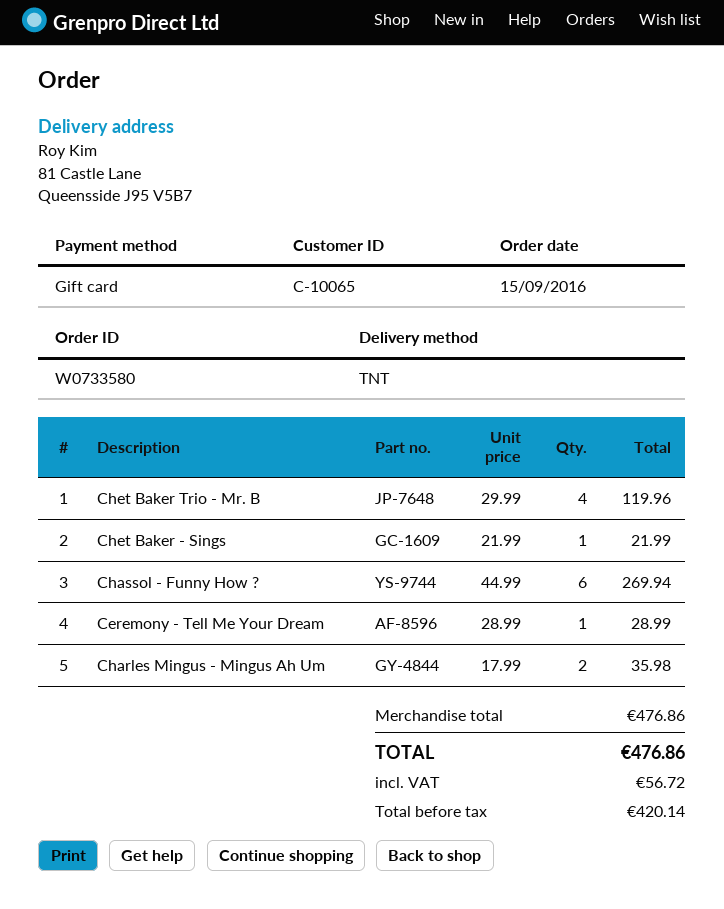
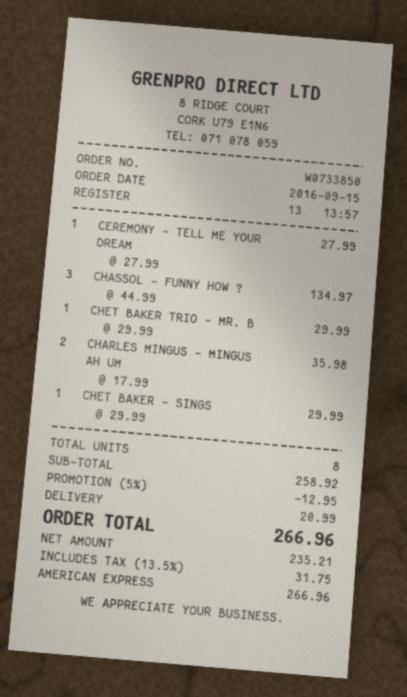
order number: W0733580 -> W0733850
payment method: gift card -> American Express
Chet Baker Trio - Mr. B: 4 x 29.99 = 119.96 -> 1 x 29.99 = 29.99
Chet Baker - Sings: 1 x 21.99 = 21.99 -> 1 x 29.99 = 29.99
Chassol - Funny How ?: 6 x 44.99 = 269.94 -> 3 x 44.99 = 134.97
Ceremony - Tell Me Your Dream: 1 x 28.99 = 28.99 -> 1 x 27.99 = 27.99
subtotal: 476.86 -> 258.92
discount: none -> 5% = 12.95
shipping: none -> 20.99
net: 420.14 -> 235.21
tax: 56.72 -> 31.75
total: 476.86 -> 266.96

